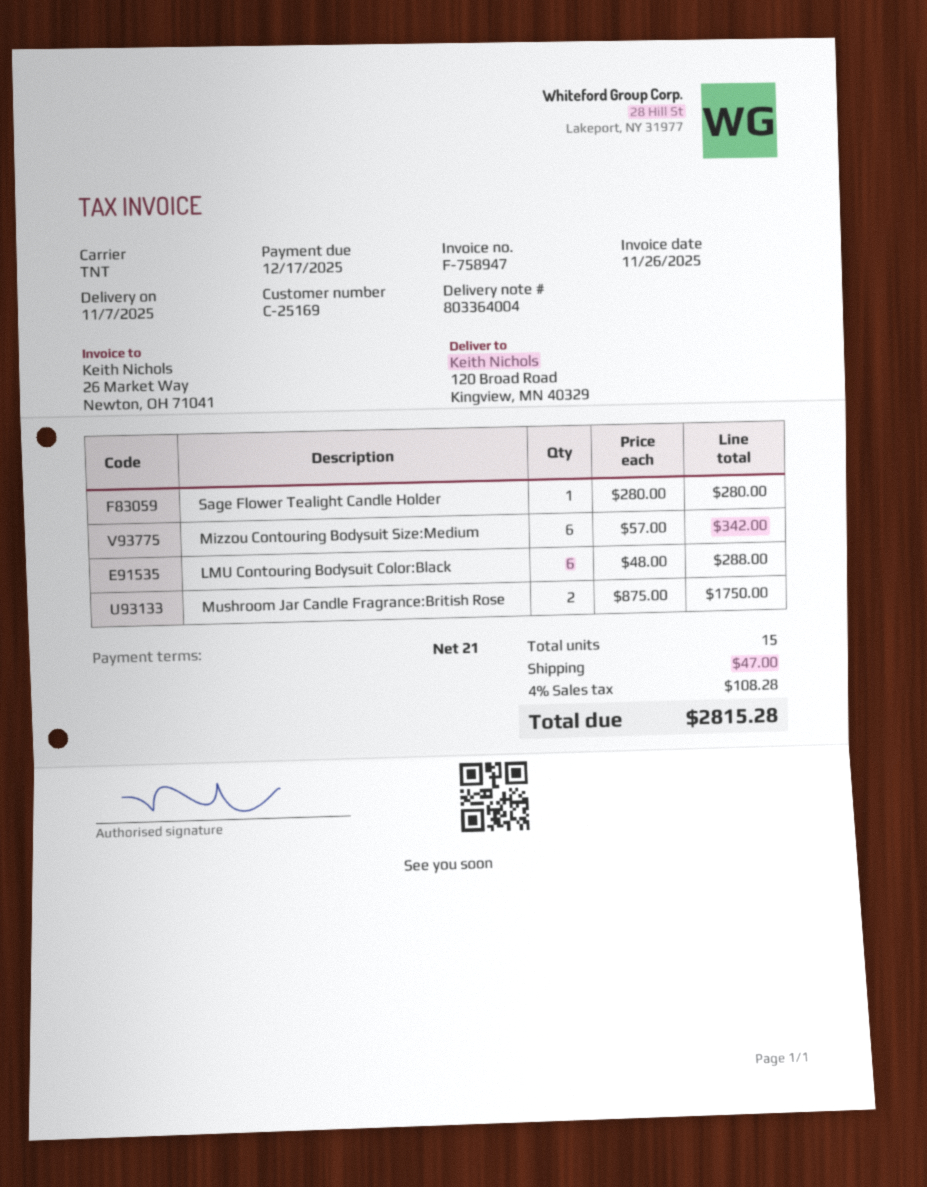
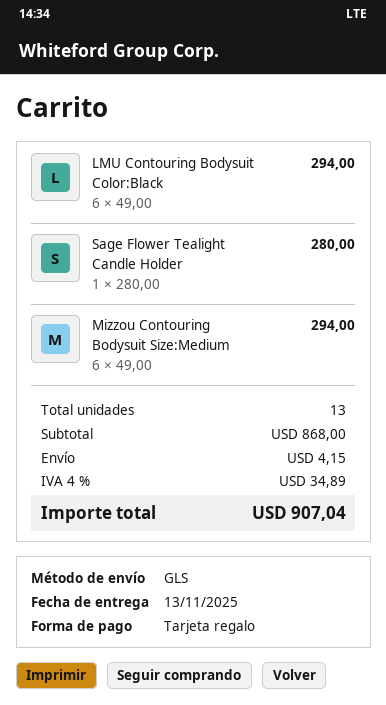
delivery date: 2025-11-07 -> 2025-11-13
shipping method: TNT -> GLS
Mizzou Contouring Bodysuit Size:Medium: 6 x 57.00 = 342.00 -> 6 x 49.00 = 294.00
LMU Contouring Bodysuit Color:Black: 6 x 48.00 = 288.00 -> 6 x 49.00 = 294.00
Mushroom Jar Candle Fragrance:British Rose: 2 x 875.00 = 1750.00 -> none
total quantity: 15 -> 13
shipping: 47.00 -> 4.15
tax: 4% = 108.28 -> 4% = 34.89
total: 2815.28 -> 907.04

